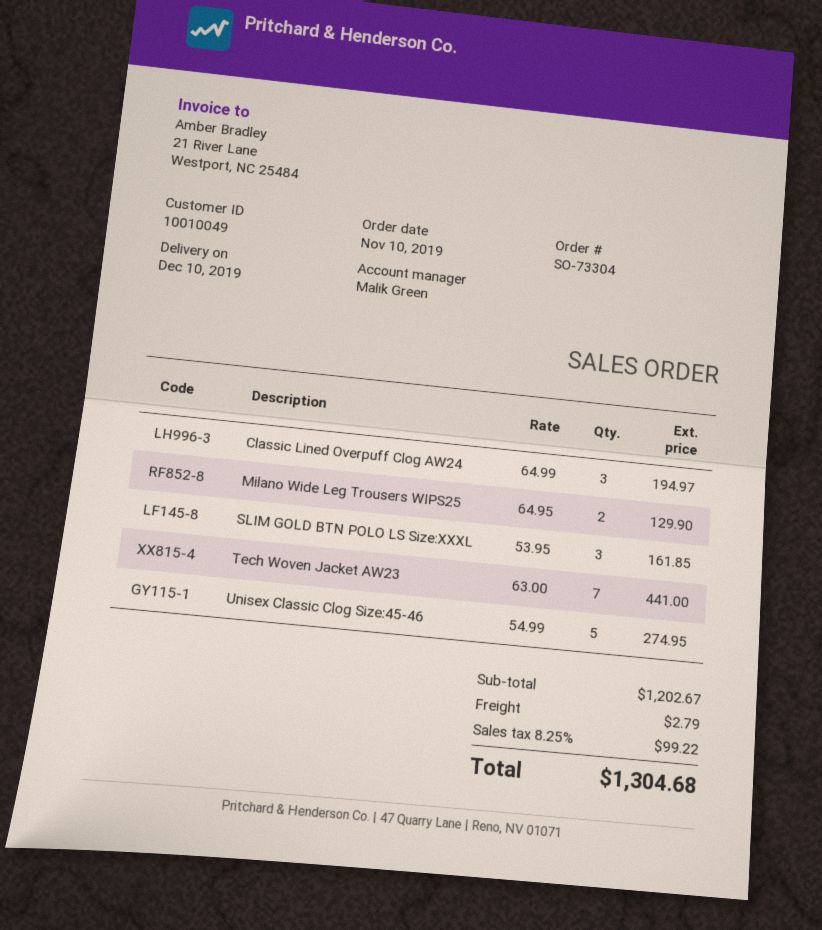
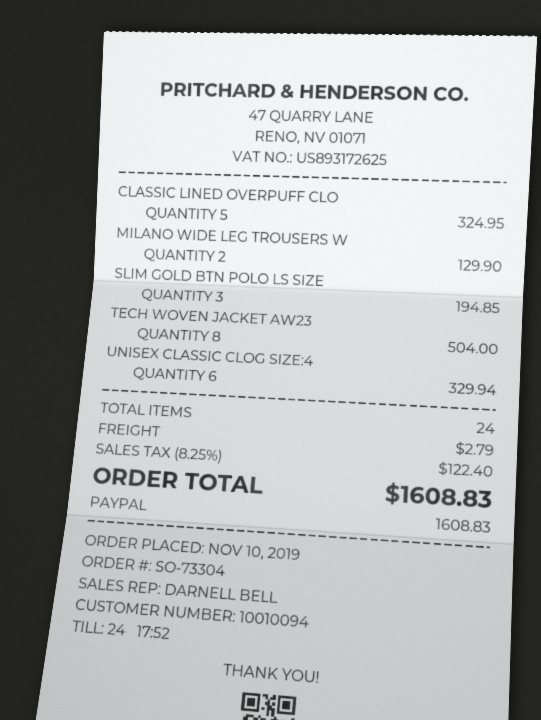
customer number: 10010049 -> 10010094
sales rep: Malik Green -> DARNELL BELL
Classic Lined Overpuff Clog AW24: 3 for 194.97 -> 5 for 324.95
SLIM GOLD BTN POLO LS Size:XXXL: 3 for 161.85 -> 3 for 194.85
Tech Woven Jacket AW23: 7 for 441.00 -> 8 for 504.00
Unisex Classic Clog Size:45-46: 5 for 274.95 -> 6 for 329.94
tax: 8.25% = 99.22 -> 8.25% = 122.40
total: 1304.68 -> 1608.83

